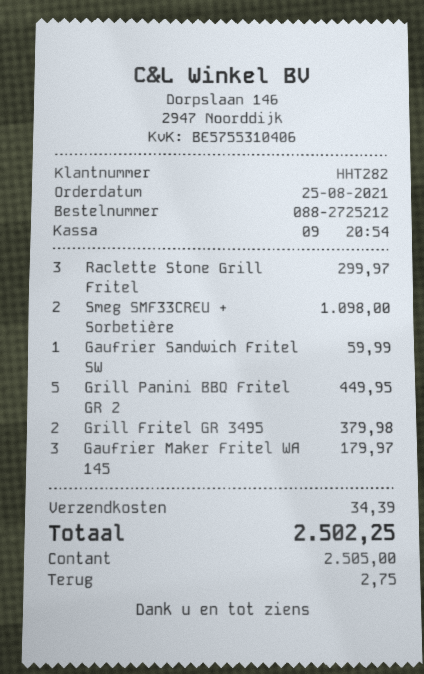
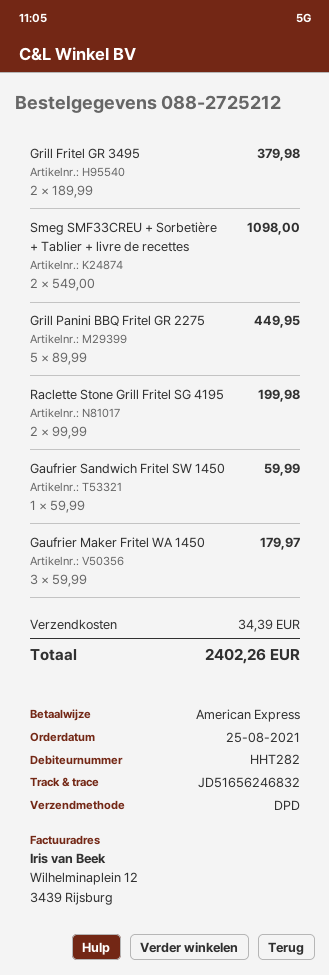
payment method: cash -> American Express
Raclette Stone Grill Fritel: 3 for 299.97 -> 2 for 199.98
total: 2502.25 -> 2402.26

